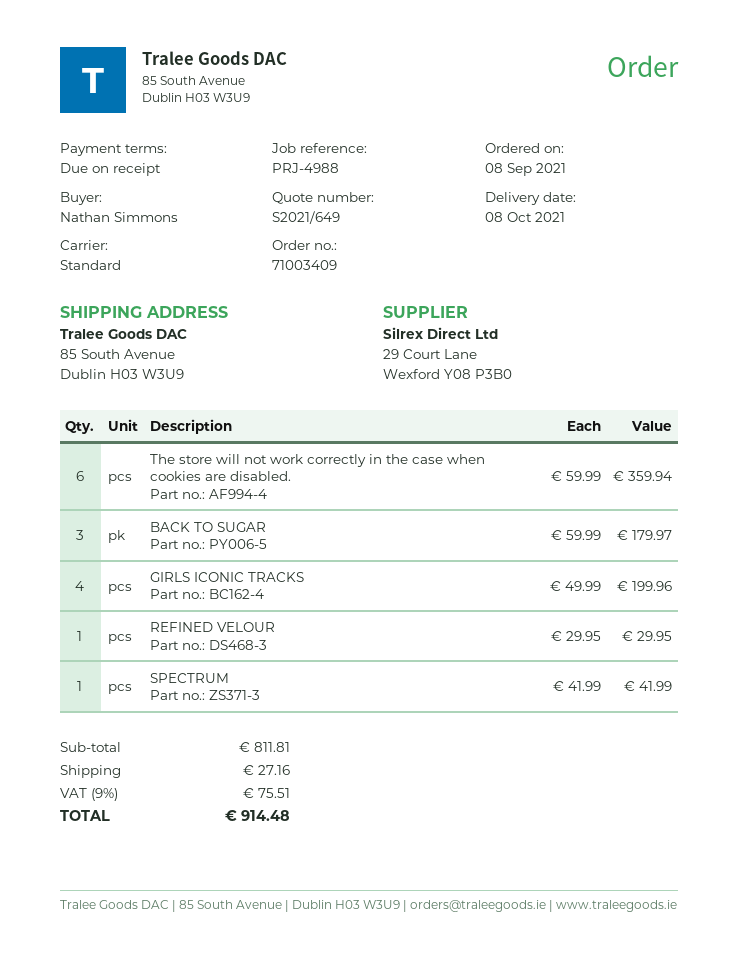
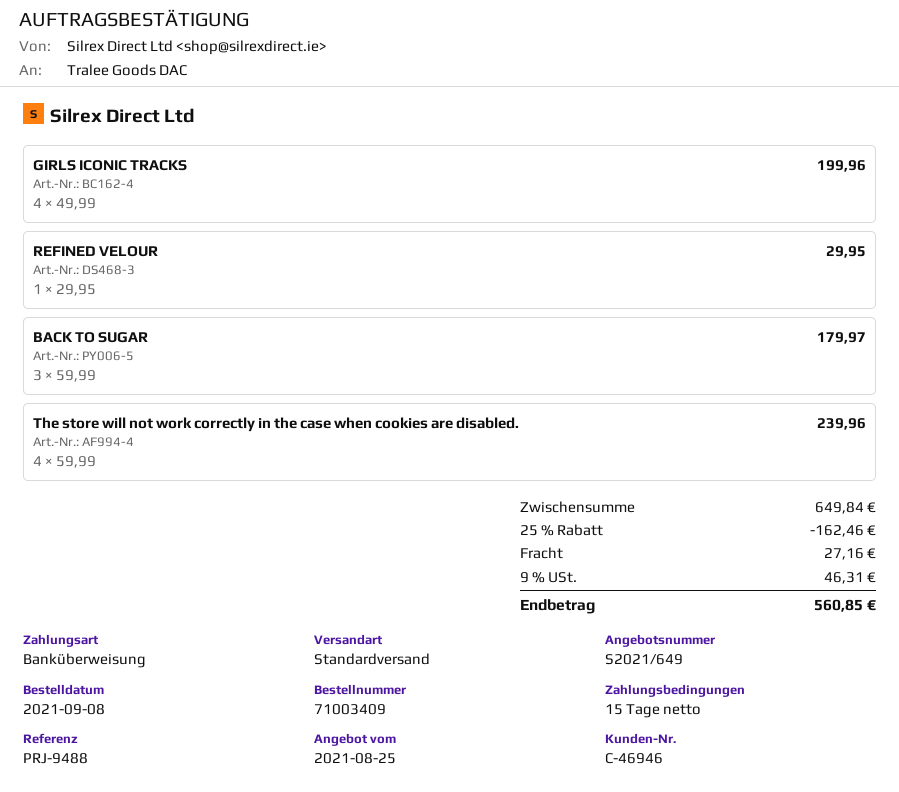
payment terms: on receipt -> 15 days
reference: PRJ-4988 -> PRJ-9488
The store will not work correctly in the case when cookies are disabled.: 6 x 59.99 = 359.94 -> 4 x 59.99 = 239.96
SPECTRUM: 1 x 41.99 = 41.99 -> none
subtotal: 811.81 -> 649.84
discount: none -> 25% = 162.46
tax: 9% = 75.51 -> 9% = 46.31
total: 914.48 -> 560.85

